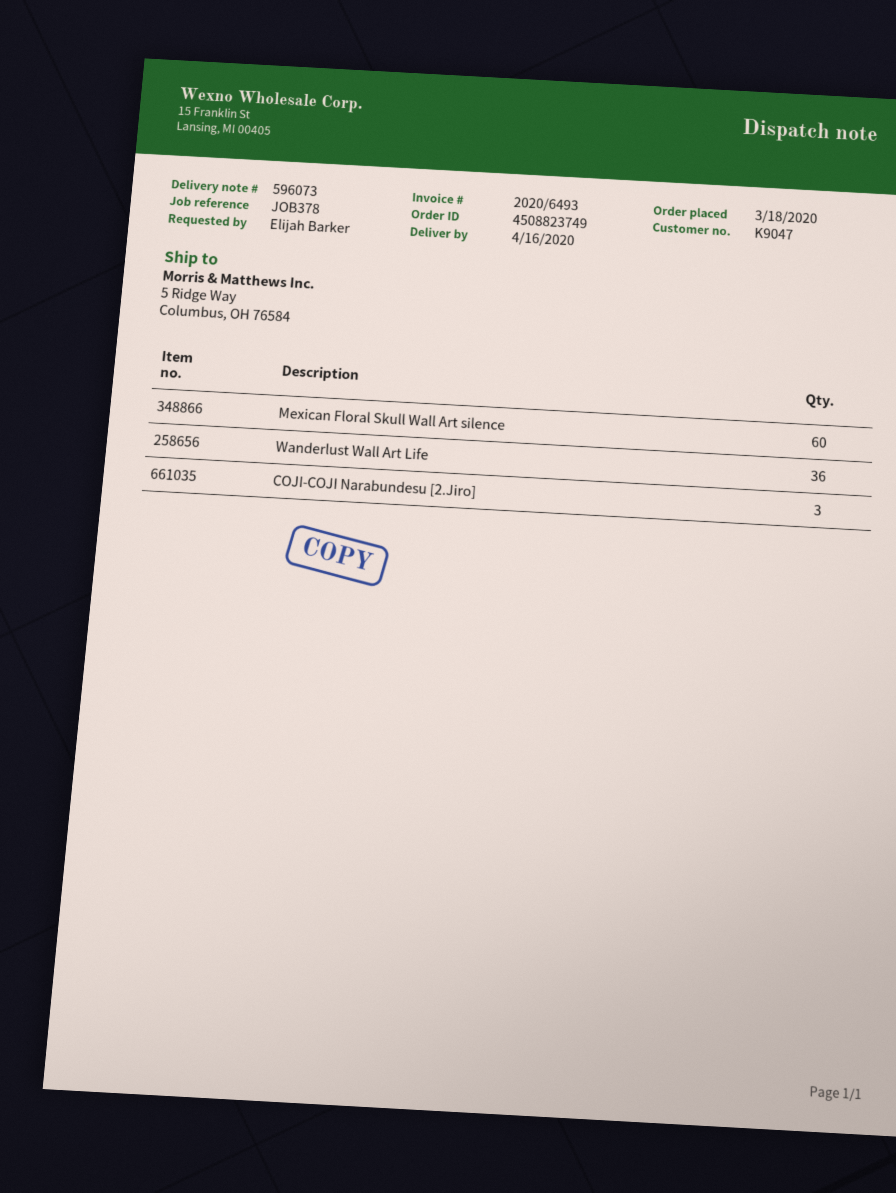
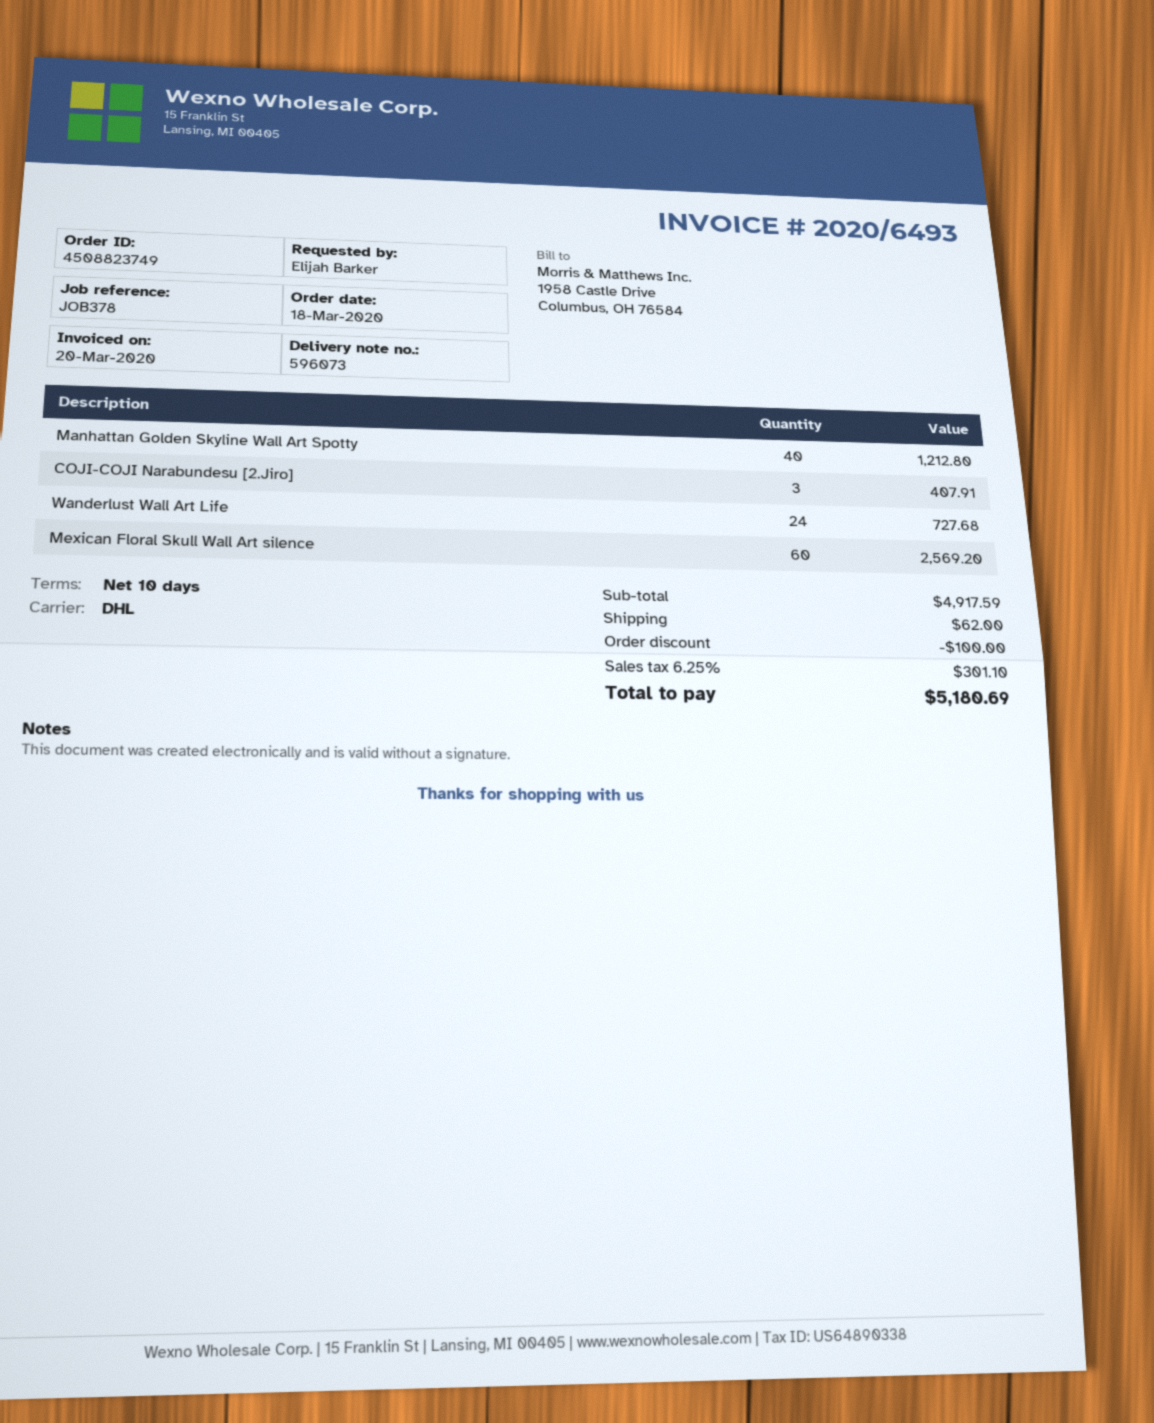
Wanderlust Wall Art Life: 36 -> 24
Manhattan Golden Skyline Wall Art Spotty: none -> 40

